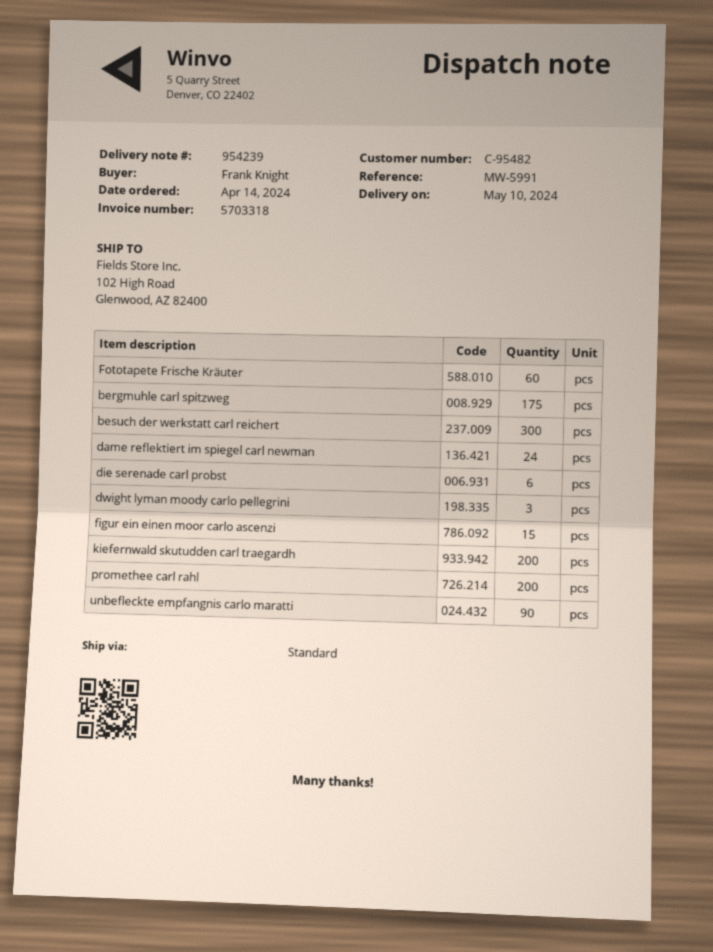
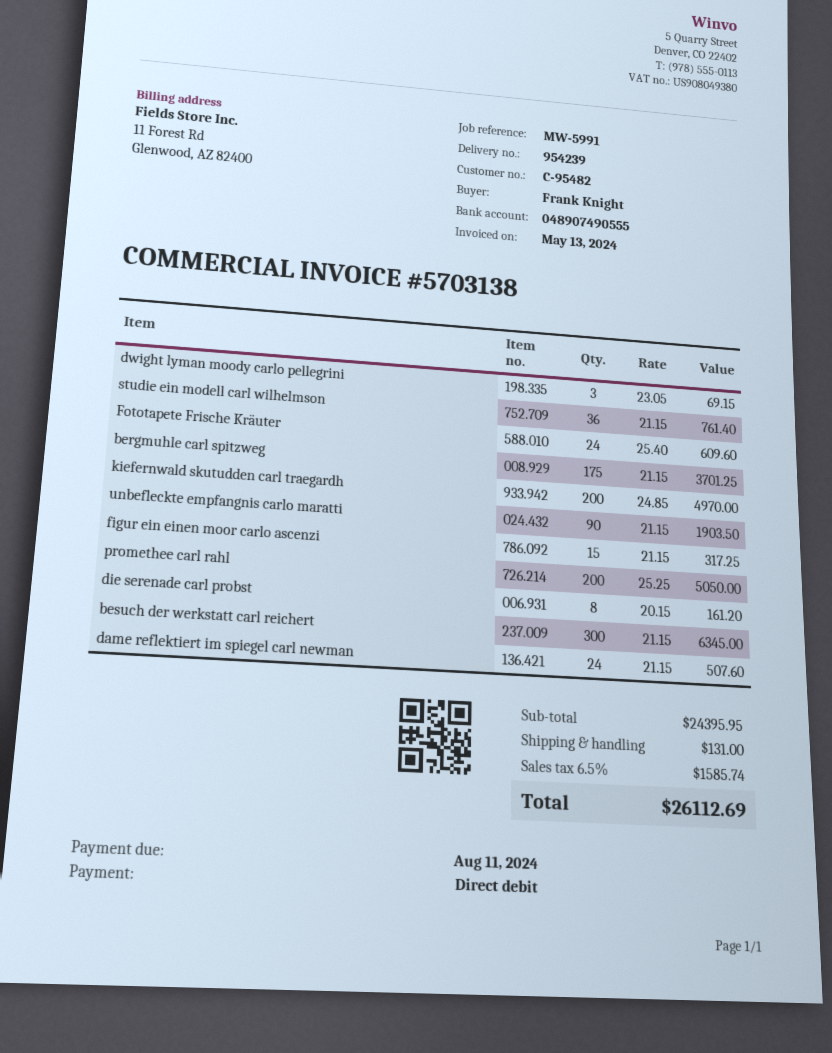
invoice number: 5703318 -> 5703138
Fototapete Frische Kräuter: 60 -> 24
die serenade carl probst: 6 -> 8
studie ein modell carl wilhelmson: none -> 36

